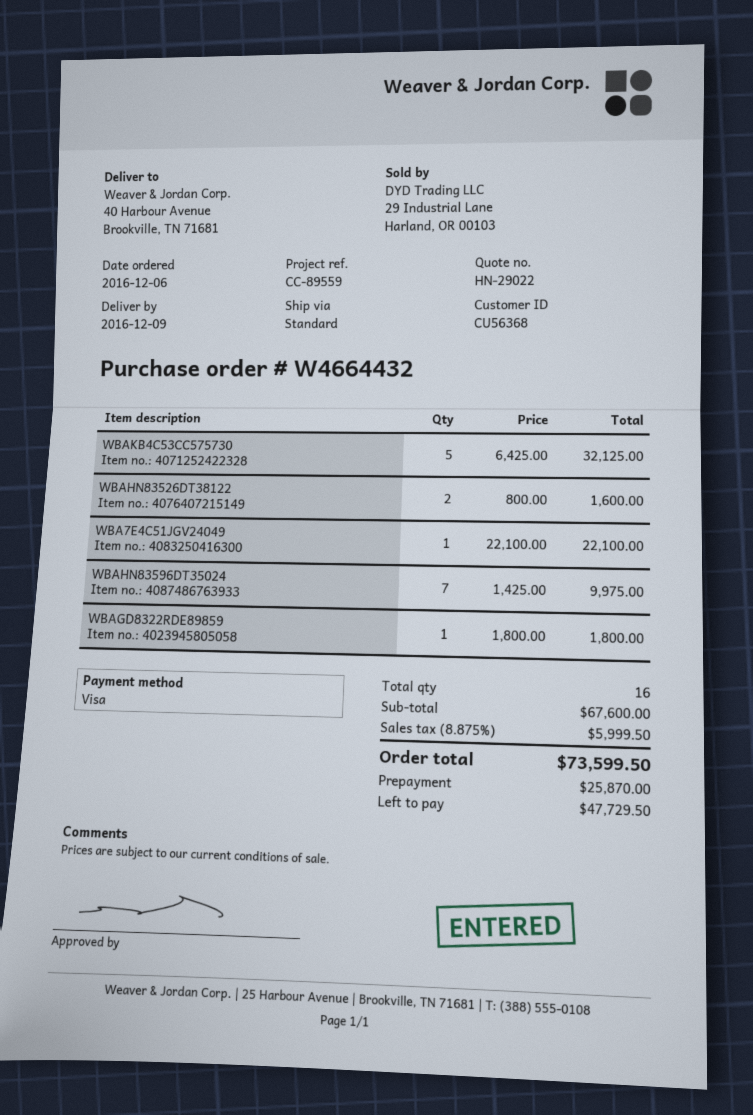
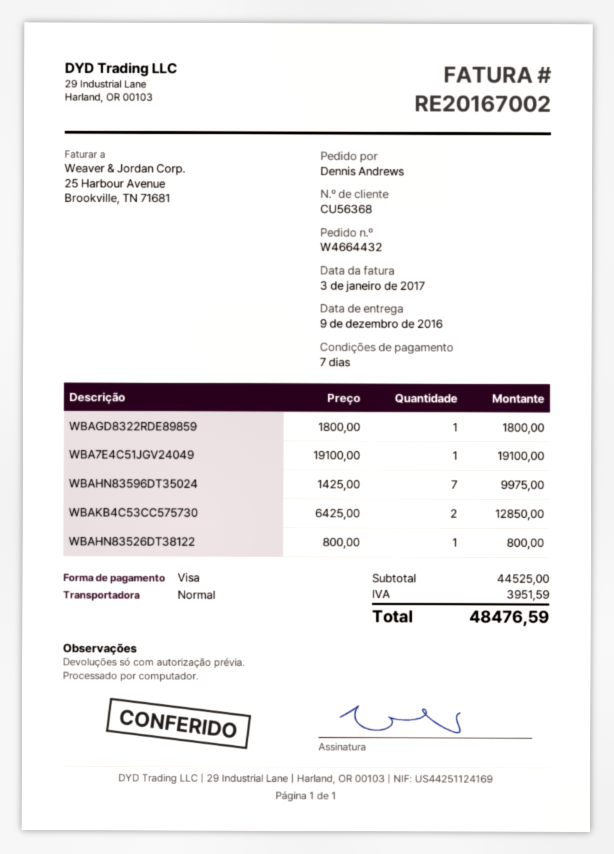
WBAKB4C53CC575730: 5 x 6425.00 = 32125.00 -> 2 x 6425.00 = 12850.00
WBAHN83526DT38122: 2 x 800.00 = 1600.00 -> 1 x 800.00 = 800.00
WBA7E4C51JGV24049: 1 x 22100.00 = 22100.00 -> 1 x 19100.00 = 19100.00
subtotal: 67600.00 -> 44525.00
tax: 5999.50 -> 3951.59
total: 73599.50 -> 48476.59

